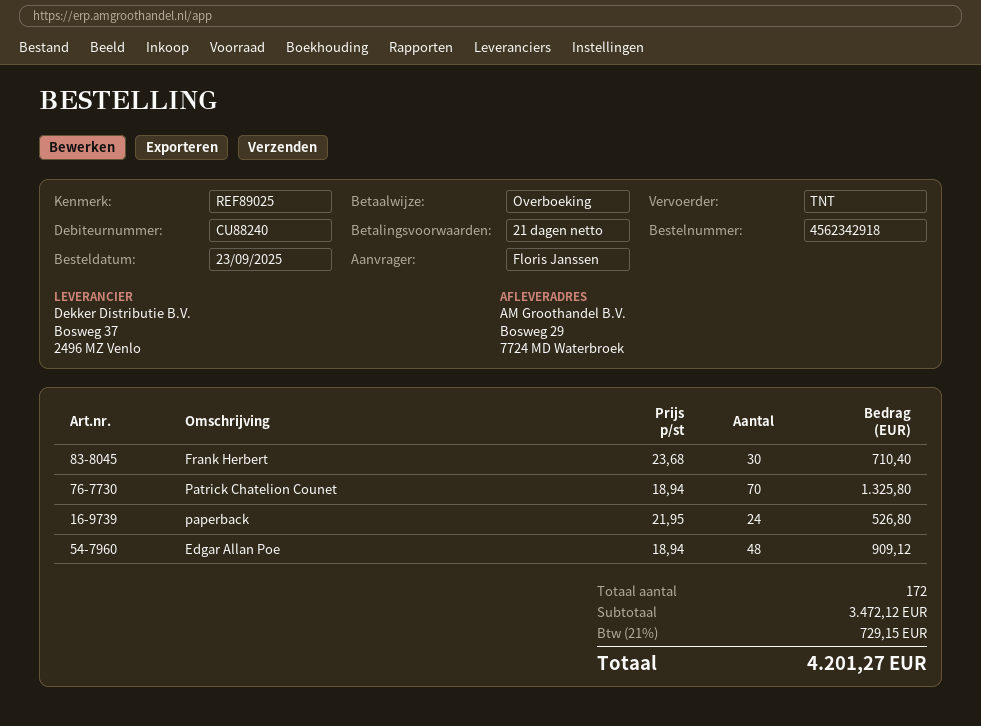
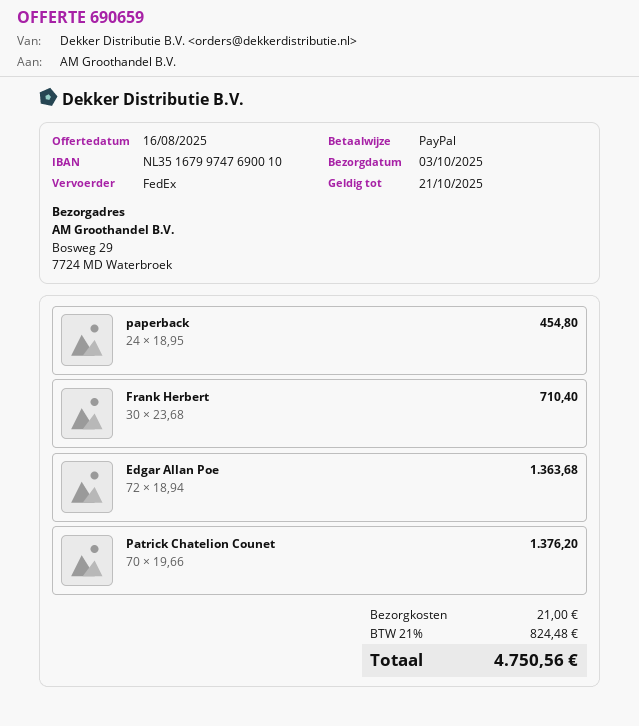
payment method: bank transfer -> PayPal
shipping method: TNT -> FedEx
Patrick Chatelion Counet: 70 x 18.94 = 1325.80 -> 70 x 19.66 = 1376.20
paperback: 24 x 21.95 = 526.80 -> 24 x 18.95 = 454.80
Edgar Allan Poe: 48 x 18.94 = 909.12 -> 72 x 18.94 = 1363.68
shipping: none -> 21.00
tax: 21% = 729.15 -> 21% = 824.48
total: 4201.27 -> 4750.56

